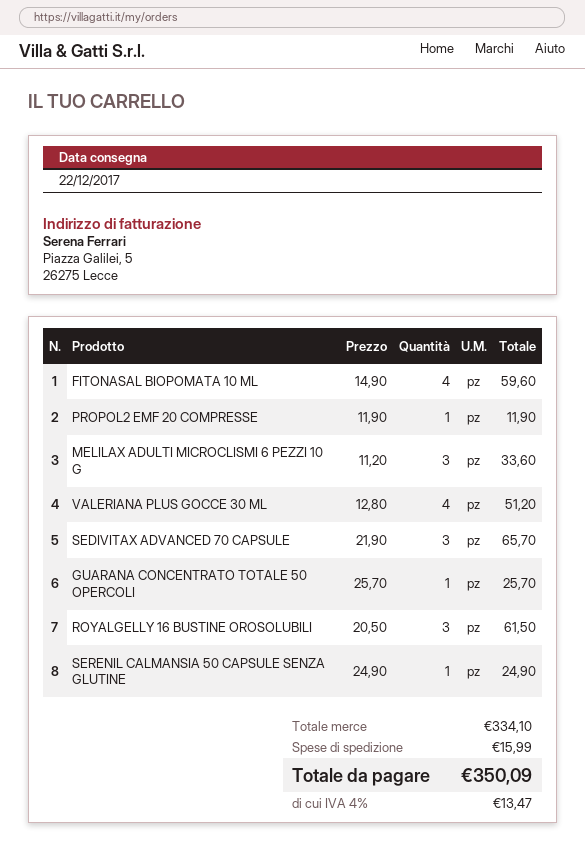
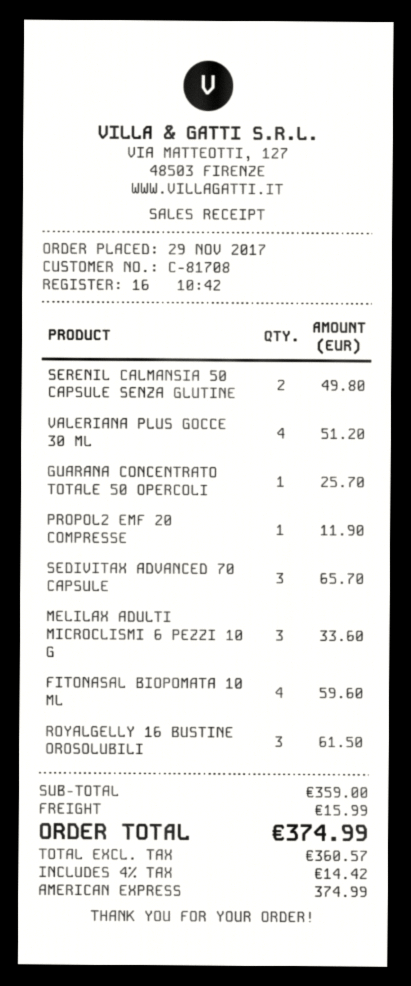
SERENIL CALMANSIA 50 CAPSULE SENZA GLUTINE: 1 for 24.90 -> 2 for 49.80
subtotal: 334.10 -> 359.00
tax: 4% = 13.47 -> 4% = 14.42
total: 350.09 -> 374.99

